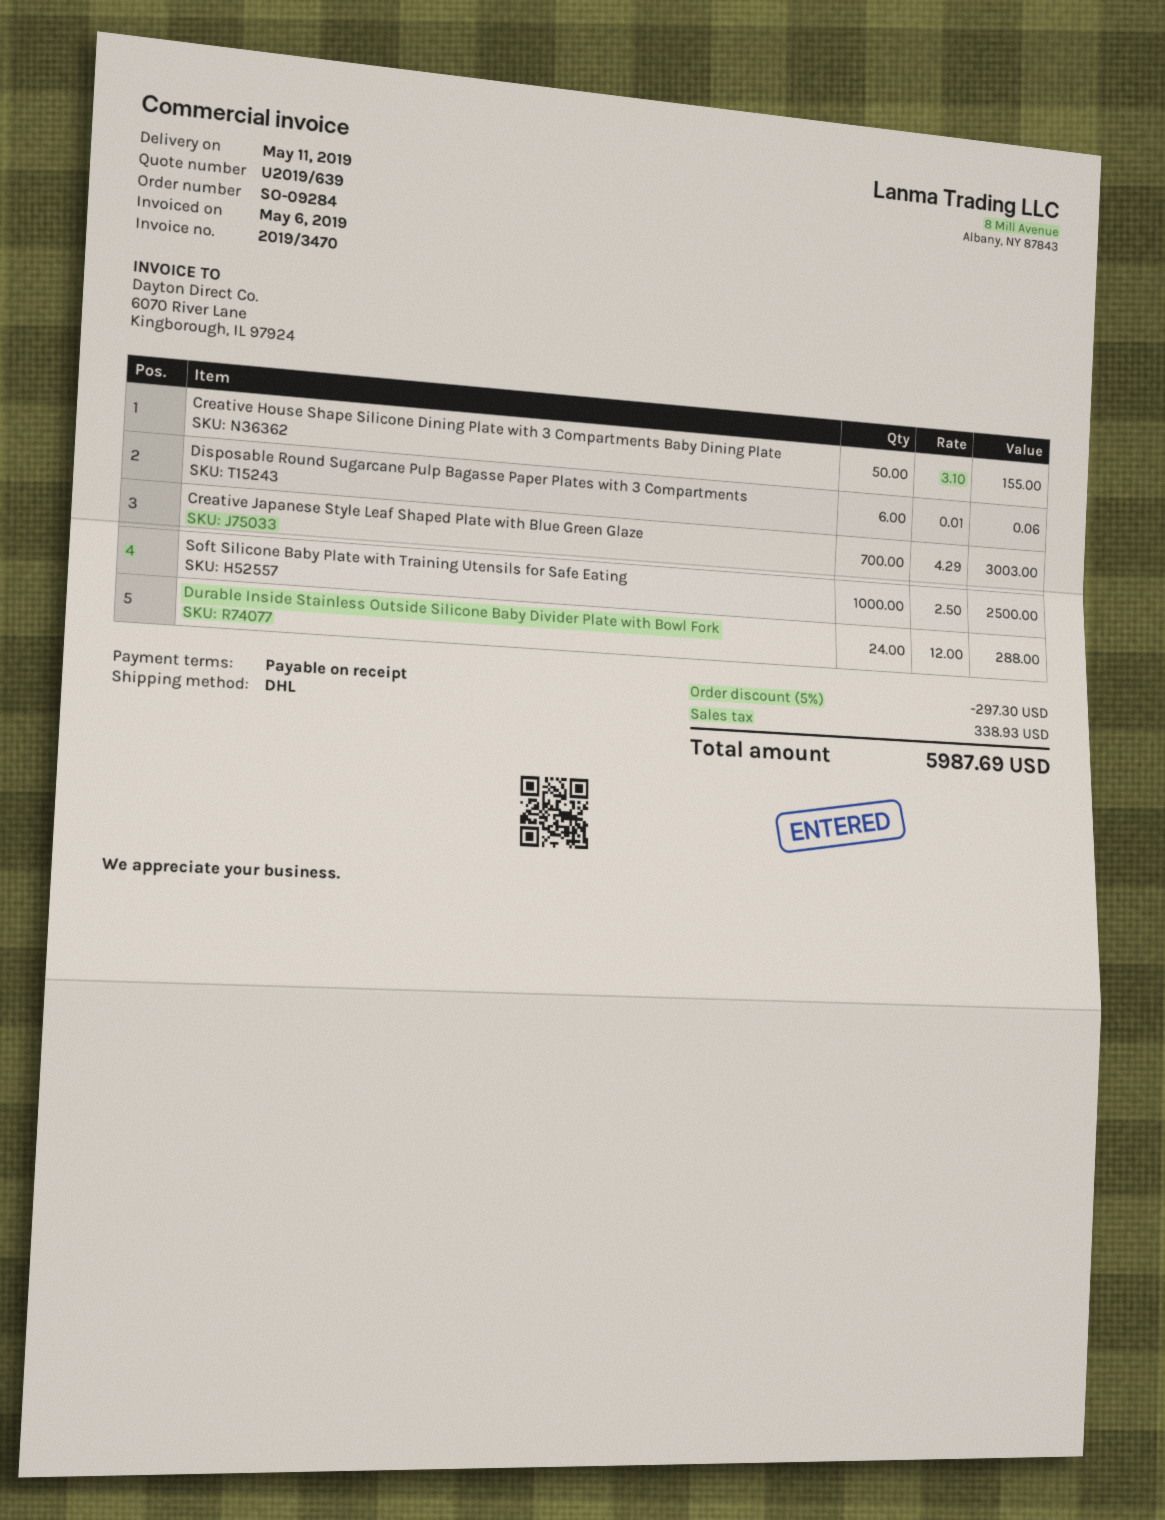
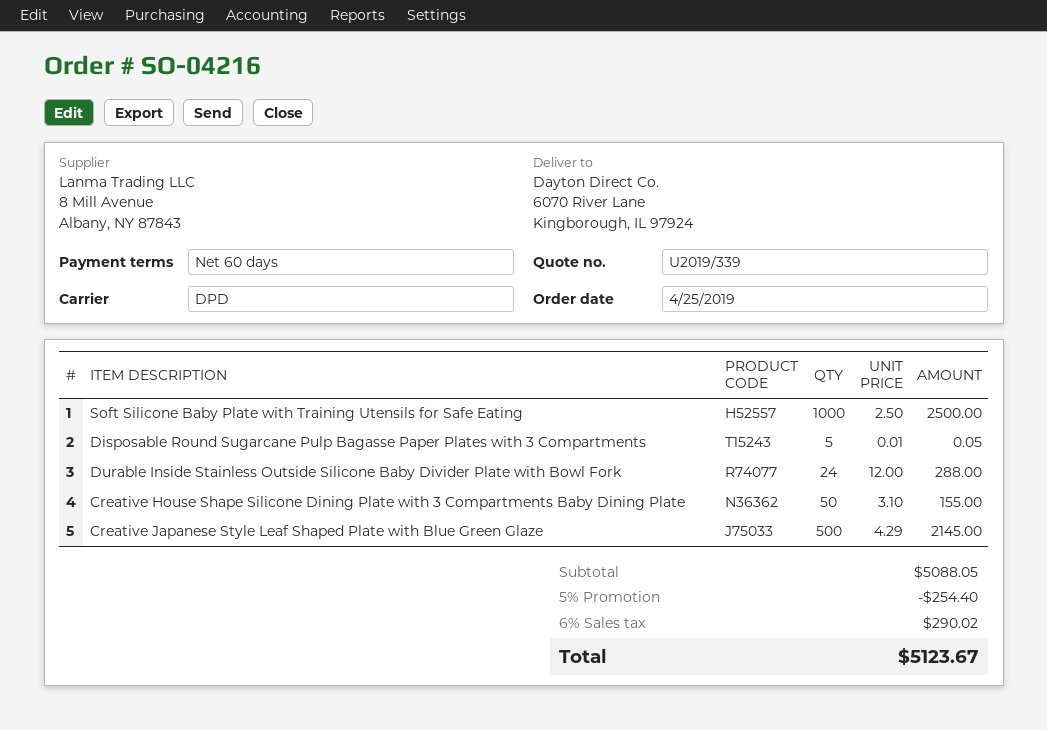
quote number: U2019/639 -> U2019/339
order number: SO-09284 -> SO-04216
payment terms: on receipt -> 60 days
shipping method: DHL -> DPD
Disposable Round Sugarcane Pulp Bagasse Paper Plates with 3 Compartments: 6 x 0.01 = 0.06 -> 5 x 0.01 = 0.05
Creative Japanese Style Leaf Shaped Plate with Blue Green Glaze: 700 x 4.29 = 3003.00 -> 500 x 4.29 = 2145.00
discount: 5% = 297.30 -> 5% = 254.40
tax: 338.93 -> 290.02
total: 5987.69 -> 5123.67

